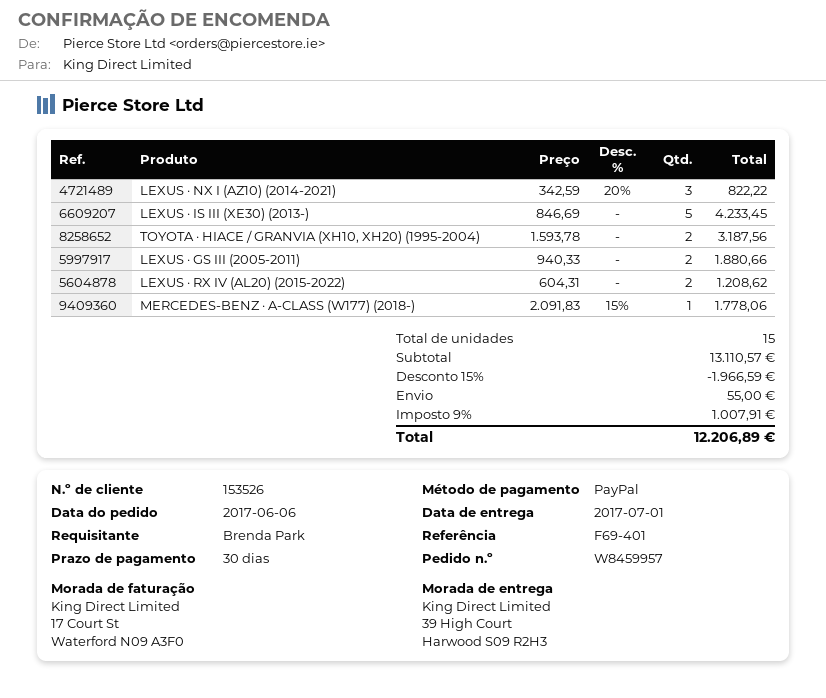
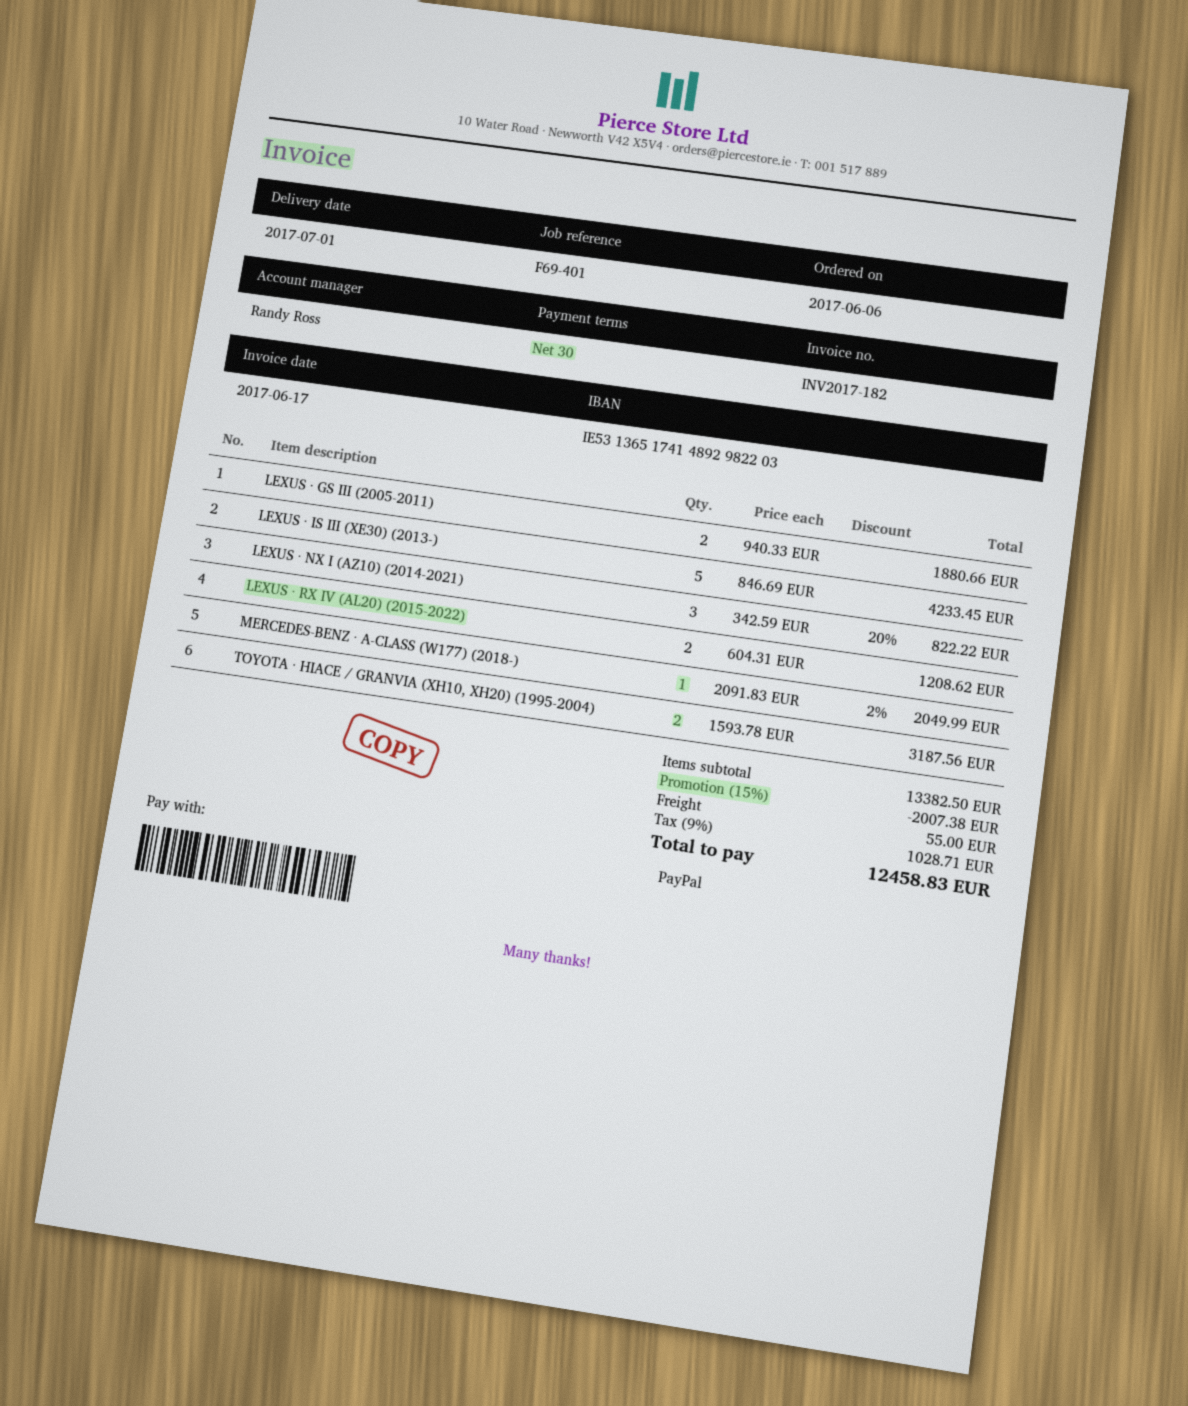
MERCEDES-BENZ · A-CLASS (W177) (2018-): 1 x 2091.83 - 15% = 1778.06 -> 1 x 2091.83 - 2% = 2049.99
subtotal: 13110.57 -> 13382.50
discount: 15% = 1966.59 -> 15% = 2007.38
tax: 9% = 1007.91 -> 9% = 1028.71
total: 12206.89 -> 12458.83

